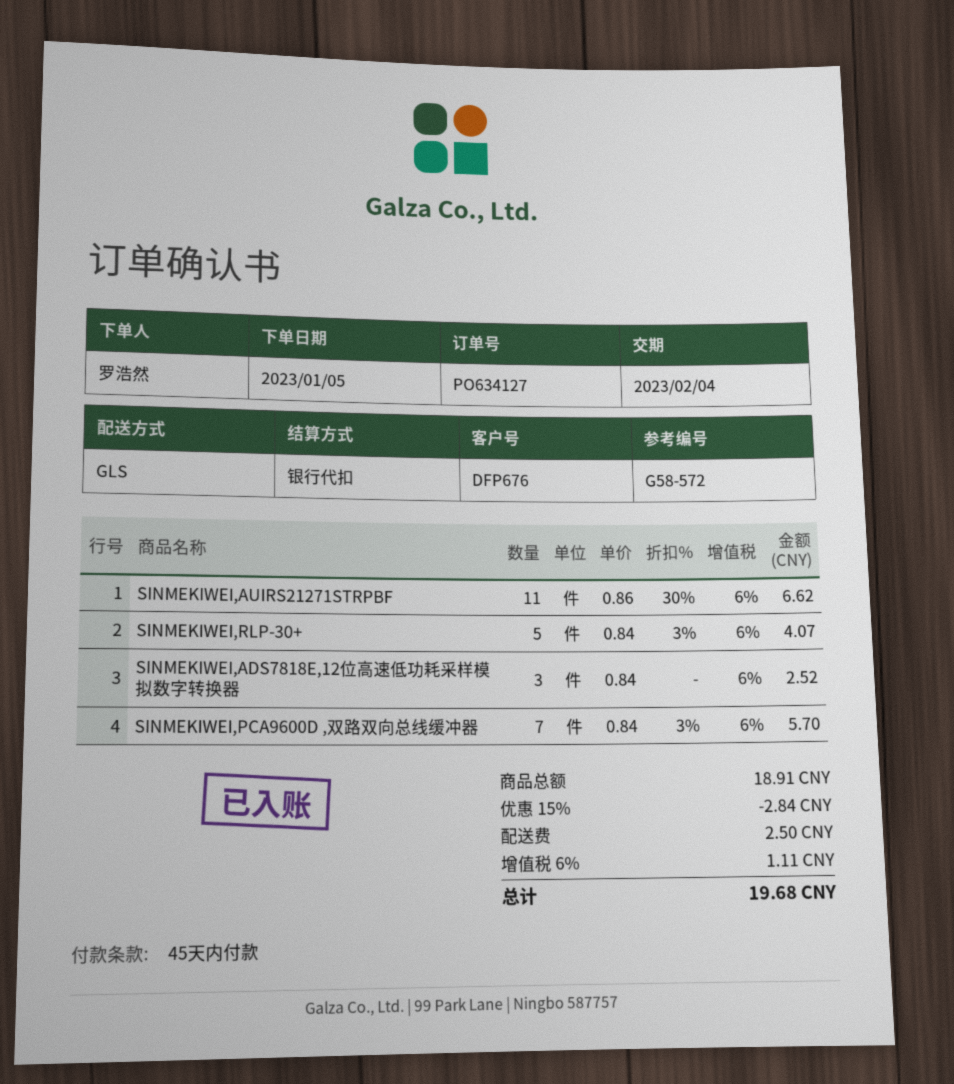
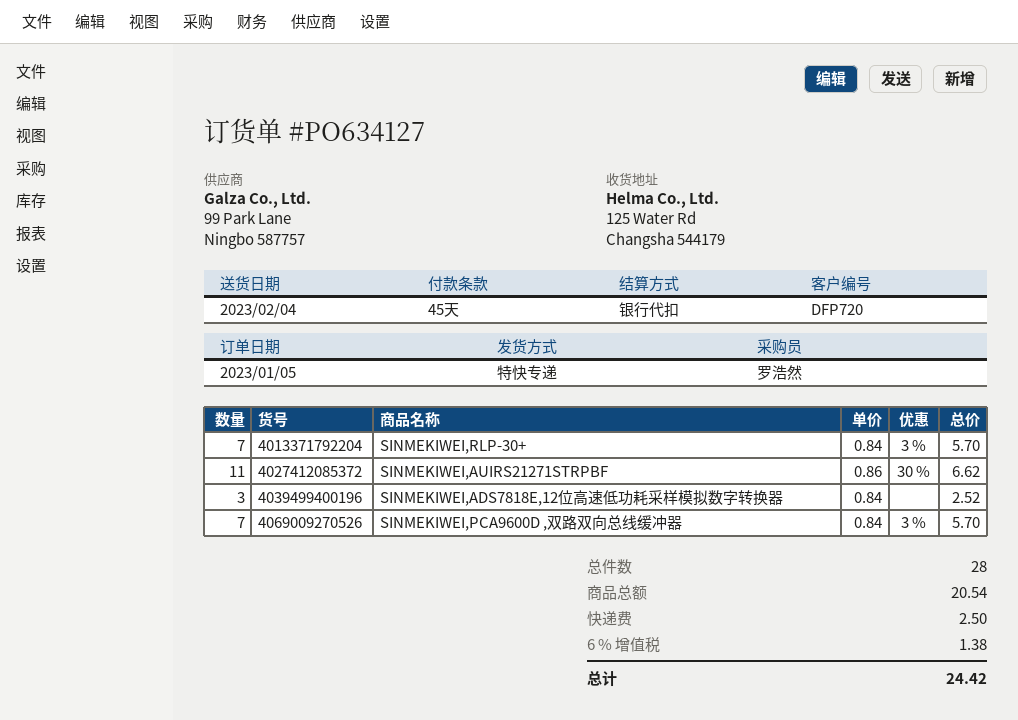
customer number: DFP676 -> DFP720
shipping method: GLS -> express
SINMEKIWEI,RLP-30+: 5 x 0.84 - 3% = 4.07 -> 7 x 0.84 - 3% = 5.70
subtotal: 18.91 -> 20.54
discount: 15% = 2.84 -> none
tax: 6% = 1.11 -> 6% = 1.38
total: 19.68 -> 24.42

